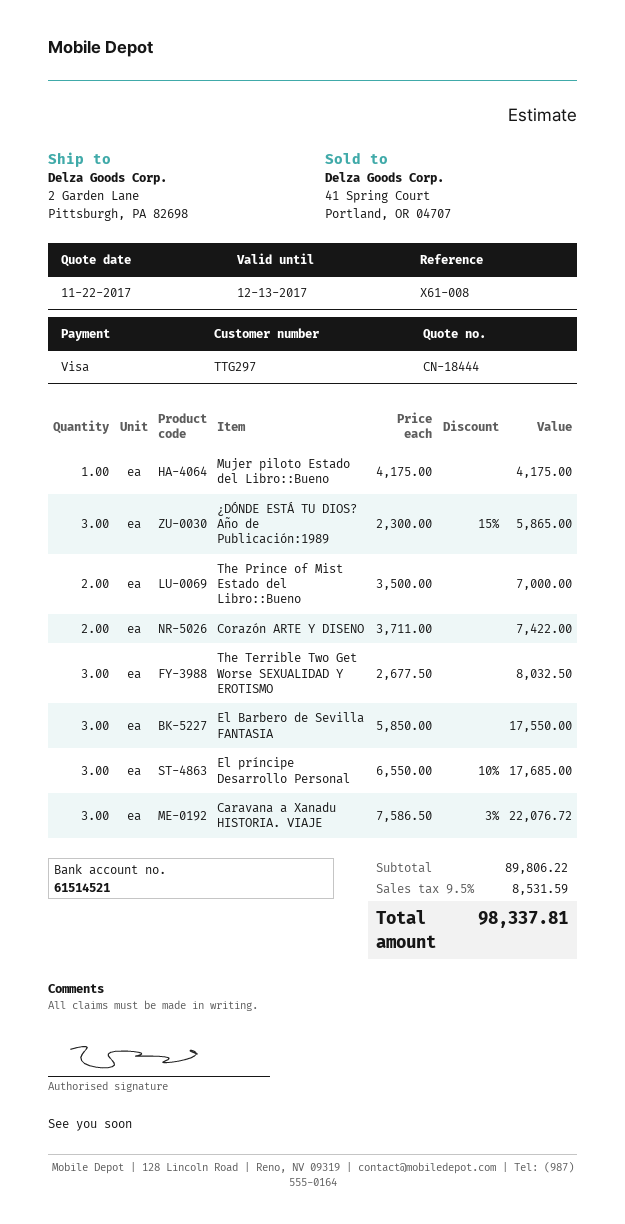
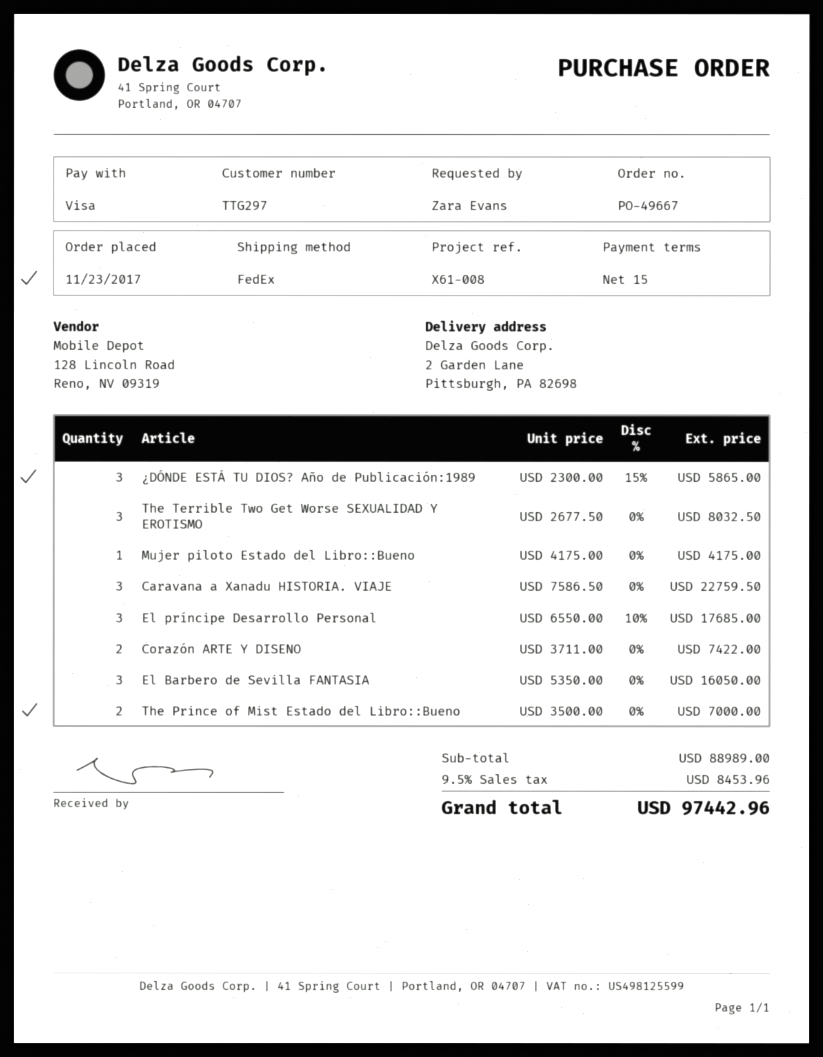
El Barbero de Sevilla FANTASIA: 3 x 5850.00 = 17550.00 -> 3 x 5350.00 = 16050.00
Caravana a Xanadu HISTORIA. VIAJE: 3 x 7586.50 - 3% = 22076.72 -> 3 x 7586.50 = 22759.50
subtotal: 89806.22 -> 88989.00
tax: 9.5% = 8531.59 -> 9.5% = 8453.96
total: 98337.81 -> 97442.96

